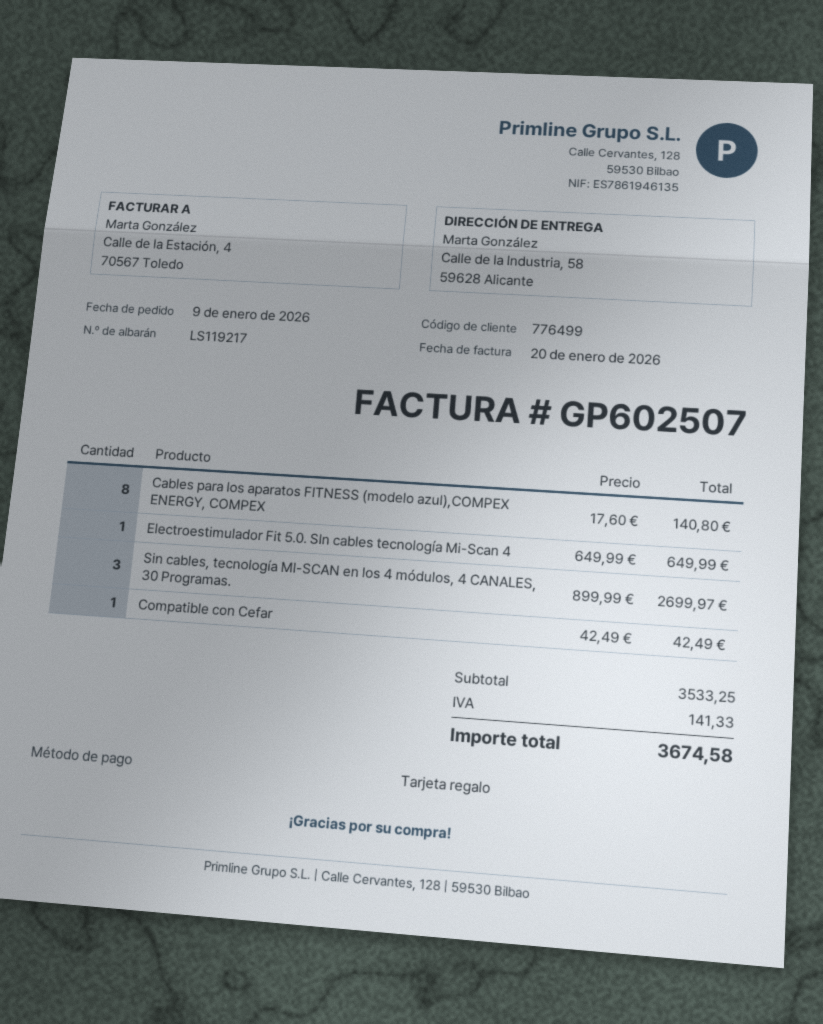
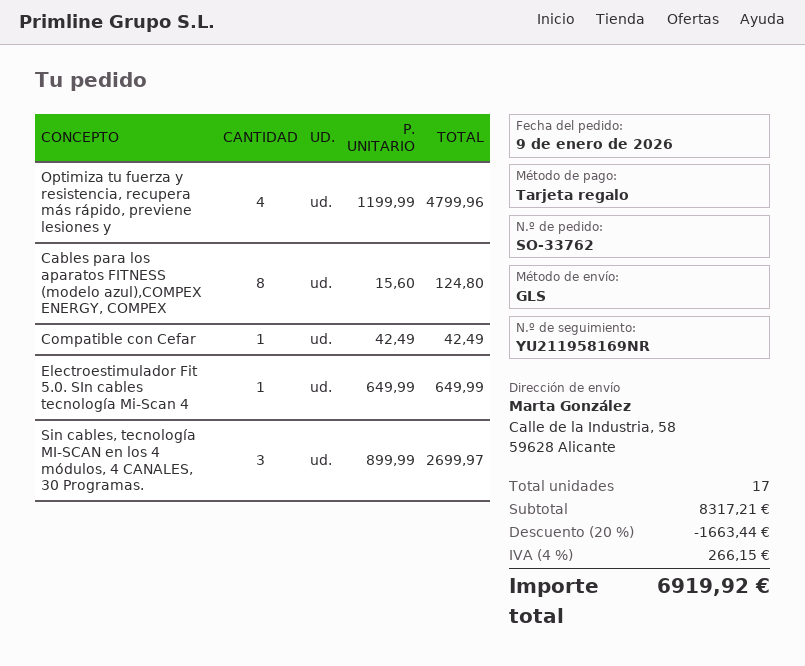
Cables para los aparatos FITNESS (modelo azul),COMPEX ENERGY, COMPEX: 8 x 17.60 = 140.80 -> 8 x 15.60 = 124.80
Optimiza tu fuerza y resistencia, recupera más rápido, previene lesiones y: none -> 4 x 1199.99 = 4799.96
subtotal: 3533.25 -> 8317.21
discount: none -> 20% = 1663.44
tax: 141.33 -> 266.15
total: 3674.58 -> 6919.92

